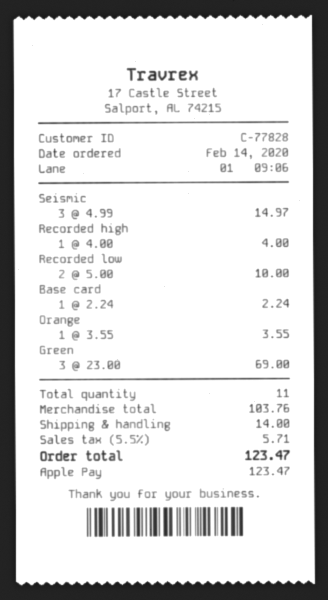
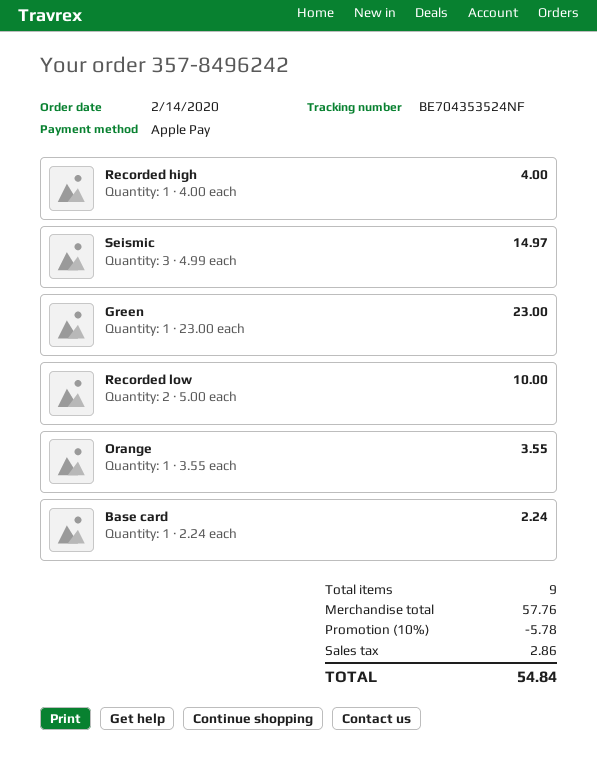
Green: 3 x 23.00 = 69.00 -> 1 x 23.00 = 23.00
total quantity: 11 -> 9
subtotal: 103.76 -> 57.76
discount: none -> 10% = 5.78
shipping: 14.00 -> none
tax: 5.71 -> 2.86
total: 123.47 -> 54.84

